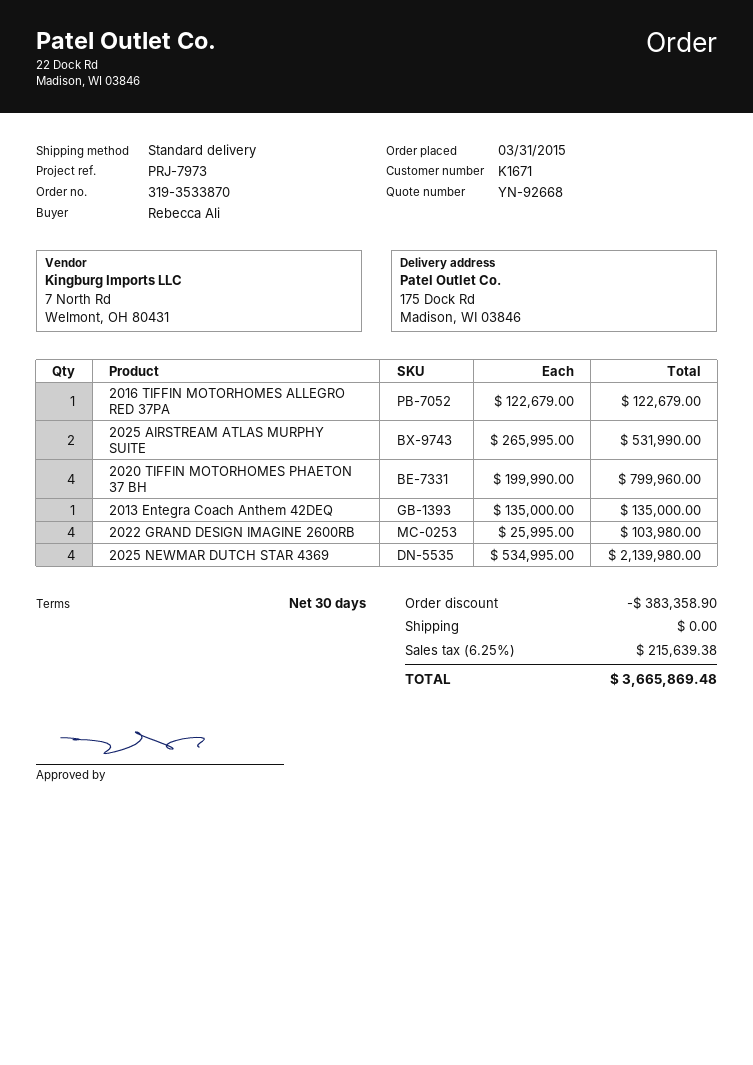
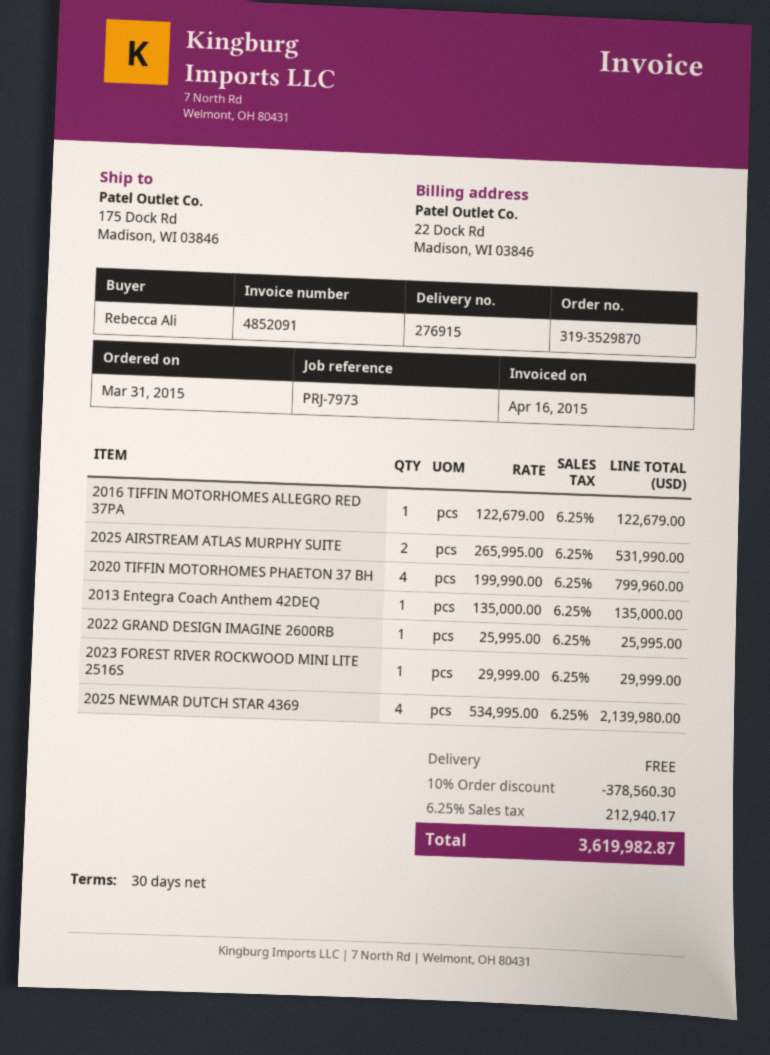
order number: 319-3533870 -> 319-3529870
2022 GRAND DESIGN IMAGINE 2600RB: 4 x 25995.00 = 103980.00 -> 1 x 25995.00 = 25995.00
2023 FOREST RIVER ROCKWOOD MINI LITE 2516S: none -> 1 x 29999.00 = 29999.00
discount: 383358.90 -> 378560.30
tax: 6.25% = 215639.38 -> 6.25% = 212940.17
total: 3665869.48 -> 3619982.87

